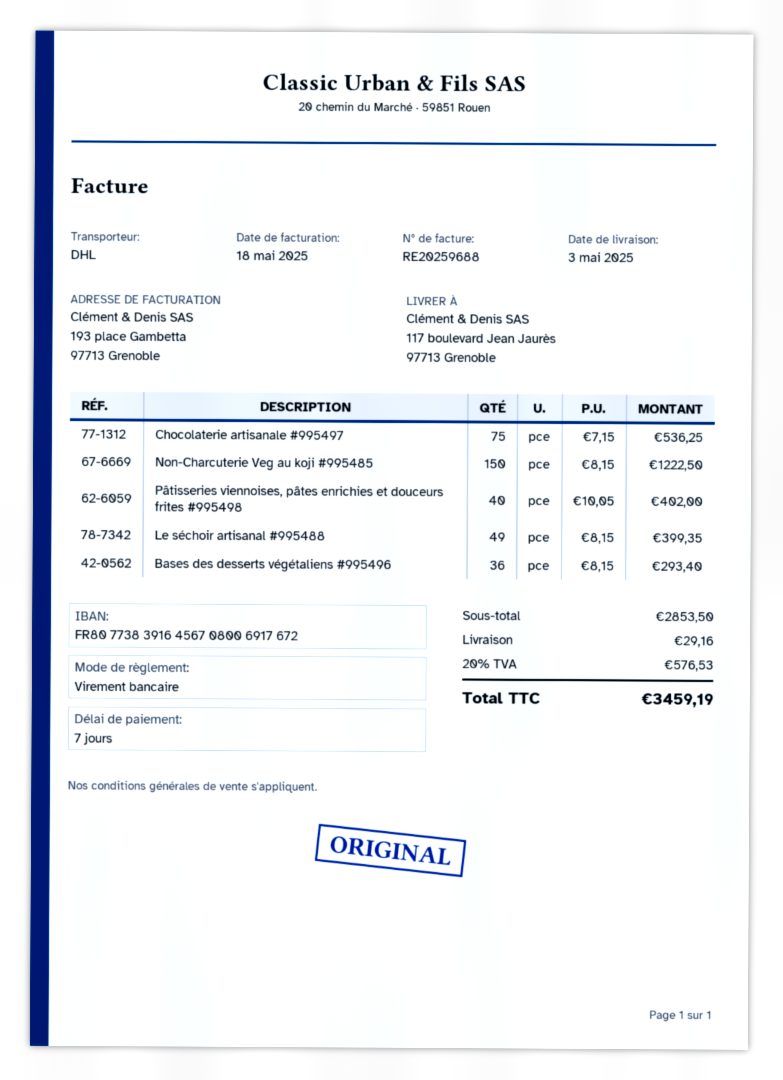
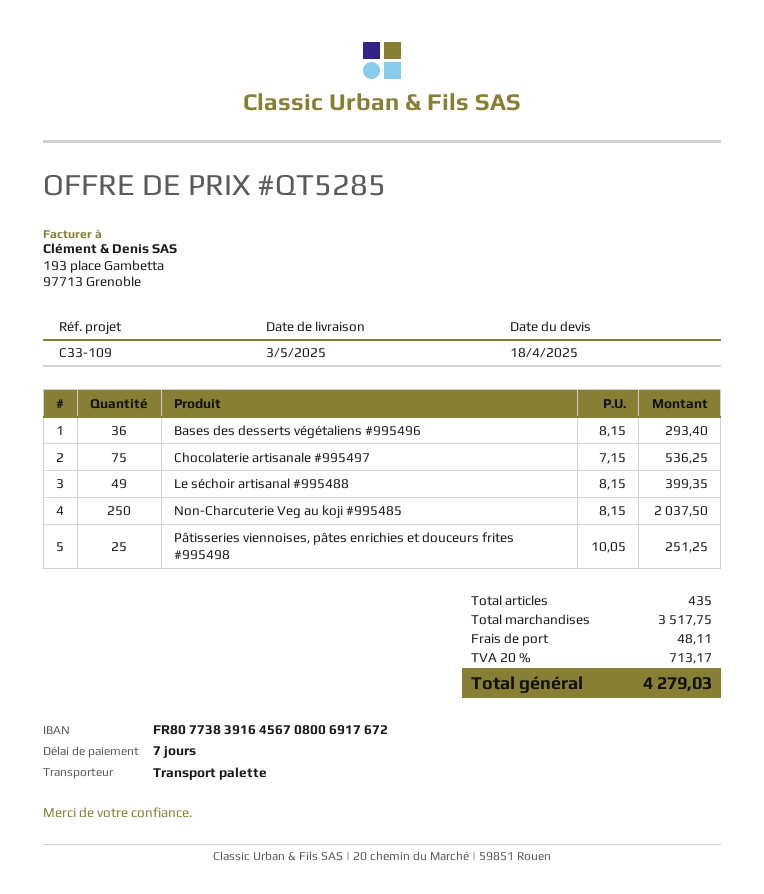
shipping method: DHL -> pallet freight
Non-Charcuterie Veg au koji #995485: 150 x 8.15 = 1222.50 -> 250 x 8.15 = 2037.50
Pâtisseries viennoises, pâtes enrichies et douceurs frites #995498: 40 x 10.05 = 402.00 -> 25 x 10.05 = 251.25
subtotal: 2853.50 -> 3517.75
shipping: 29.16 -> 48.11
tax: 20% = 576.53 -> 20% = 713.17
total: 3459.19 -> 4279.03

